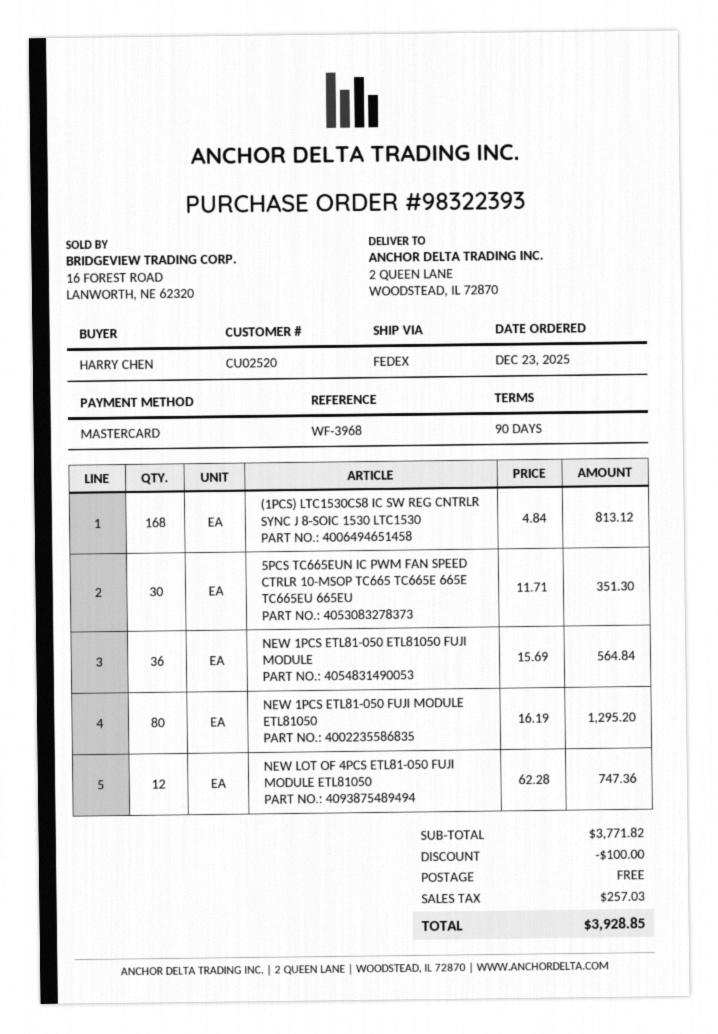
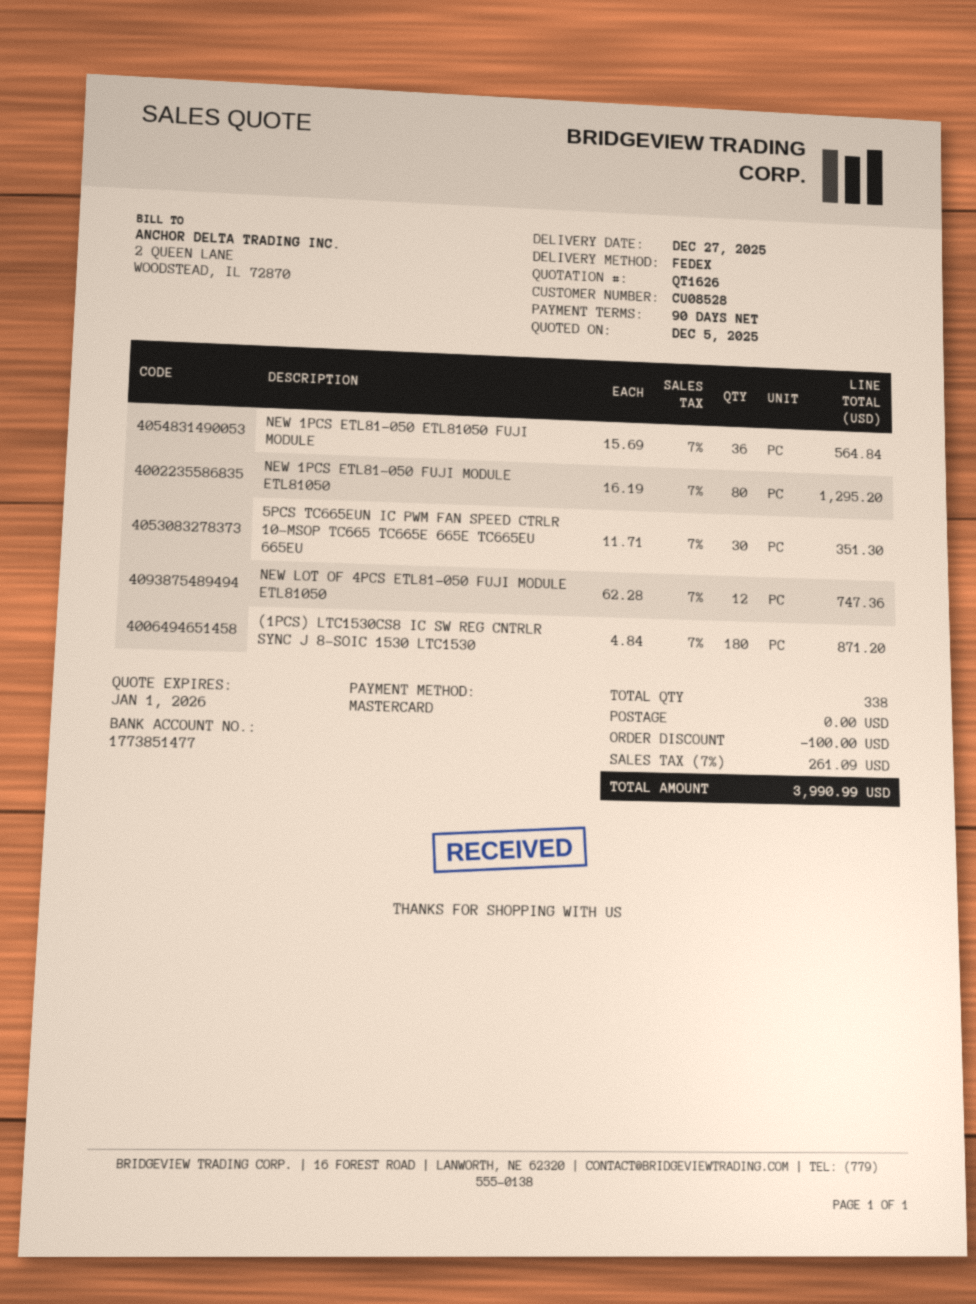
customer number: CU02520 -> CU08528
(1PCS) LTC1530CS8 IC SW REG CNTRLR SYNC J 8-SOIC 1530 LTC1530: 168 x 4.84 = 813.12 -> 180 x 4.84 = 871.20
tax: 257.03 -> 261.09
total: 3928.85 -> 3990.99

